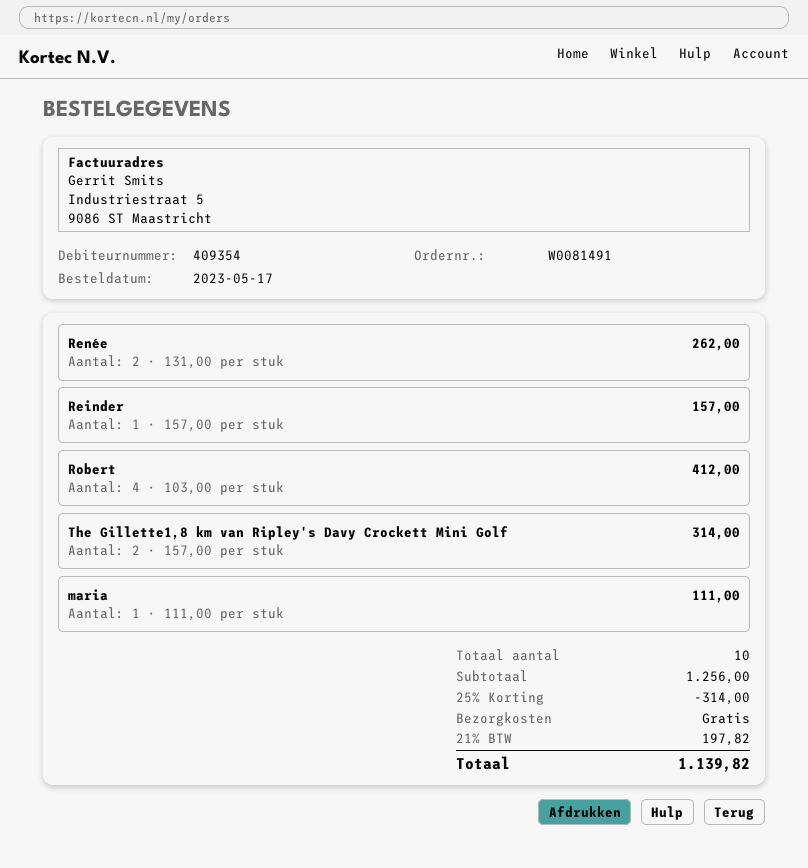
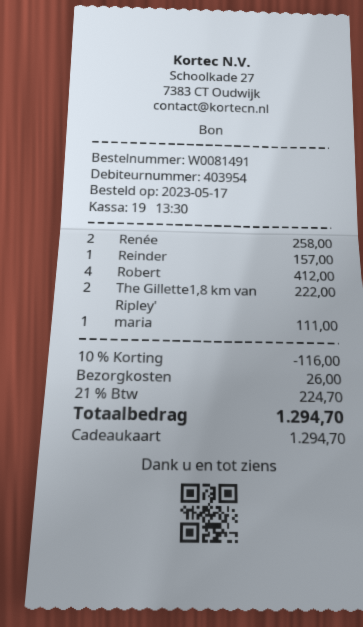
customer number: 409354 -> 403954
Renée: 2 for 262.00 -> 2 for 258.00
The Gillette1,8 km van Ripley's Davy Crockett Mini Golf: 2 for 314.00 -> 2 for 222.00
discount: 25% = 314.00 -> 10% = 116.00
shipping: 0.00 -> 26.00
tax: 21% = 197.82 -> 21% = 224.70
total: 1139.82 -> 1294.70

